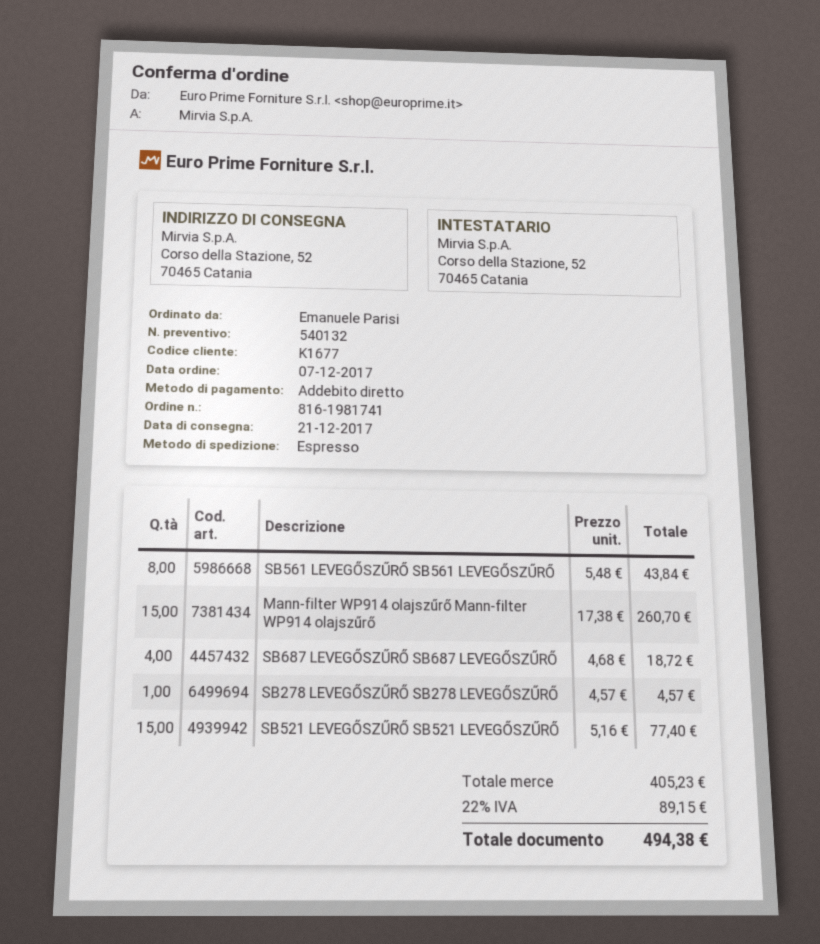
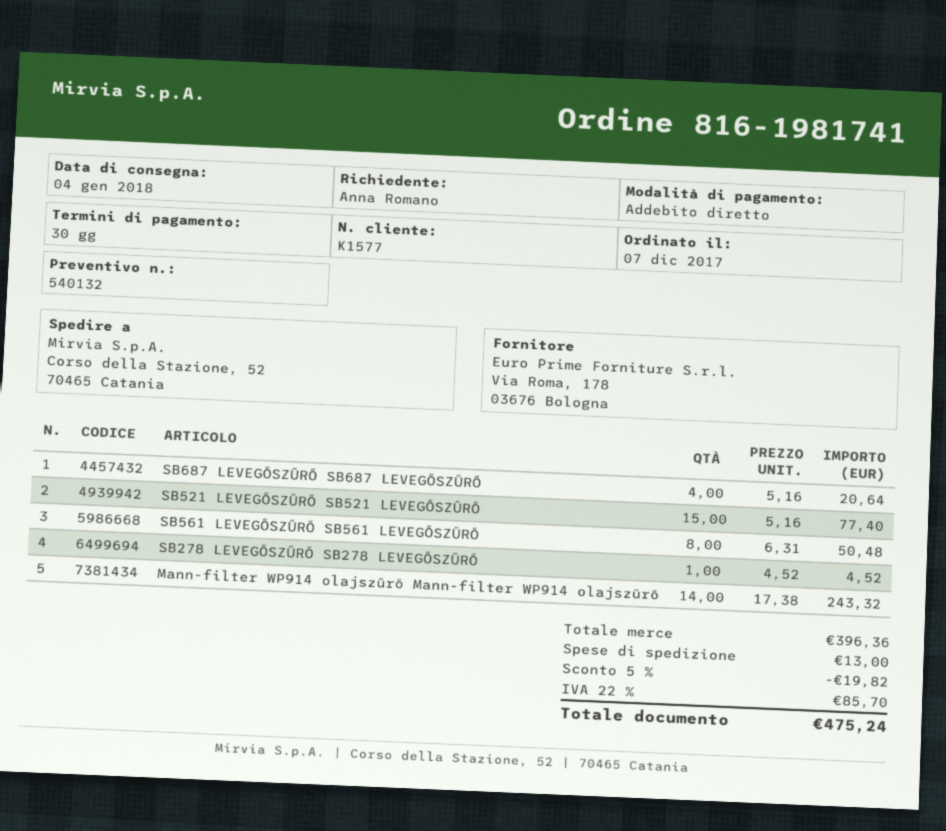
delivery date: 2017-12-21 -> 2018-01-04
customer number: K1677 -> K1577
ordered by: Emanuele Parisi -> Anna Romano
SB561 LEVEGŐSZŰRŐ SB561 LEVEGŐSZŰRŐ: 8 x 5.48 = 43.84 -> 8 x 6.31 = 50.48
Mann-filter WP914 olajszűrő Mann-filter WP914 olajszűrő: 15 x 17.38 = 260.70 -> 14 x 17.38 = 243.32
SB687 LEVEGŐSZŰRŐ SB687 LEVEGŐSZŰRŐ: 4 x 4.68 = 18.72 -> 4 x 5.16 = 20.64
SB278 LEVEGŐSZŰRŐ SB278 LEVEGŐSZŰRŐ: 1 x 4.57 = 4.57 -> 1 x 4.52 = 4.52
subtotal: 405.23 -> 396.36
discount: none -> 5% = 19.82
shipping: none -> 13.00
tax: 22% = 89.15 -> 22% = 85.70
total: 494.38 -> 475.24

